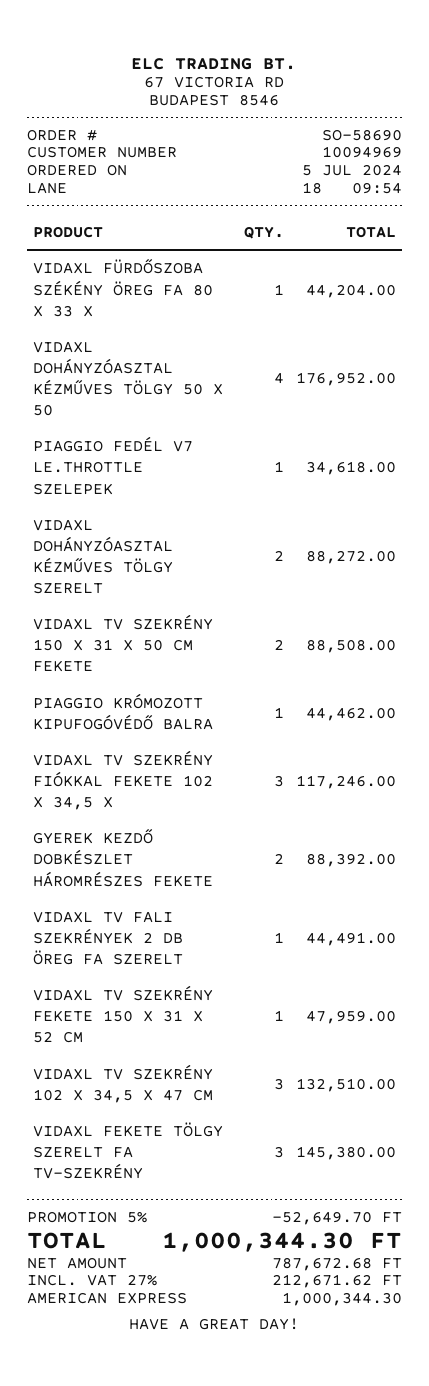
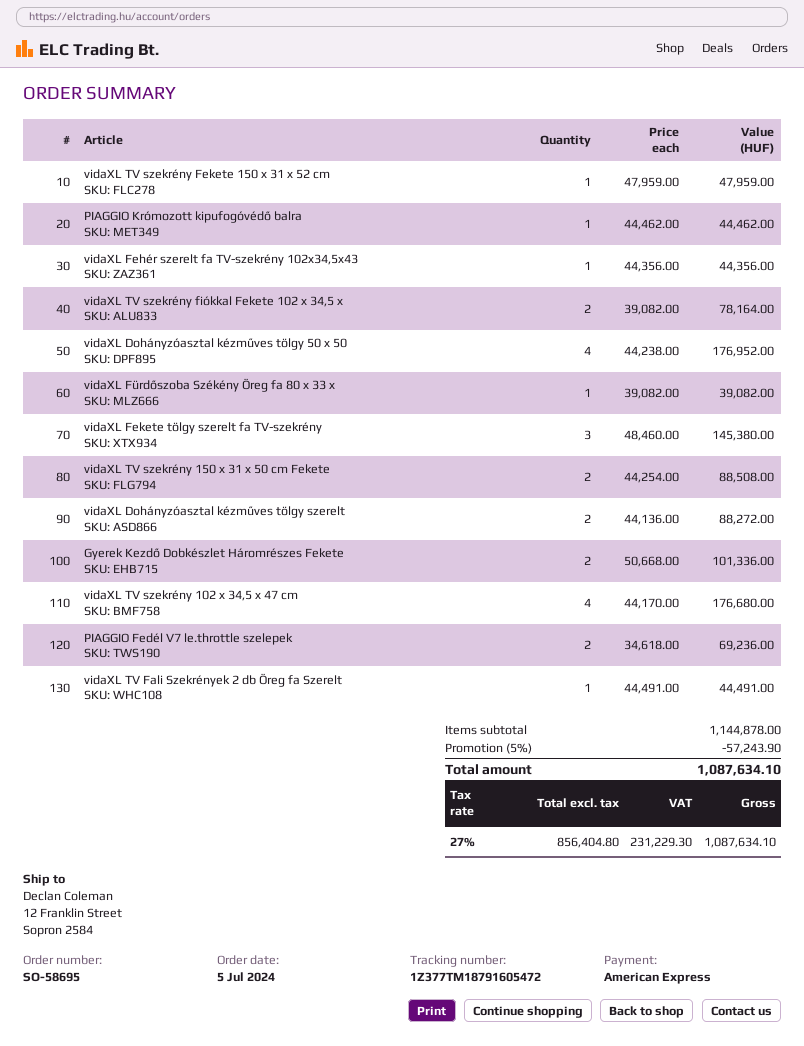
order number: SO-58690 -> SO-58695
VIDAXL FÜRDŐSZOBA SZÉKÉNY ÖREG FA 80 X 33 X: 1 for 44204.00 -> 1 for 39082.00
PIAGGIO FEDÉL V7 LE.THROTTLE SZELEPEK: 1 for 34618.00 -> 2 for 69236.00
VIDAXL TV SZEKRÉNY FIÓKKAL FEKETE 102 X 34,5 X: 3 for 117246.00 -> 2 for 78164.00
GYEREK KEZDŐ DOBKÉSZLET HÁROMRÉSZES FEKETE: 2 for 88392.00 -> 2 for 101336.00
VIDAXL TV SZEKRÉNY 102 X 34,5 X 47 CM: 3 for 132510.00 -> 4 for 176680.00
vidaXL Fehér szerelt fa TV-szekrény 102x34,5x43: none -> 1 for 44356.00
discount: 5% = 52649.70 -> 5% = 57243.90
net: 787672.68 -> 856404.80
tax: 27% = 212671.62 -> 27% = 231229.30
total: 1000344.30 -> 1087634.10

